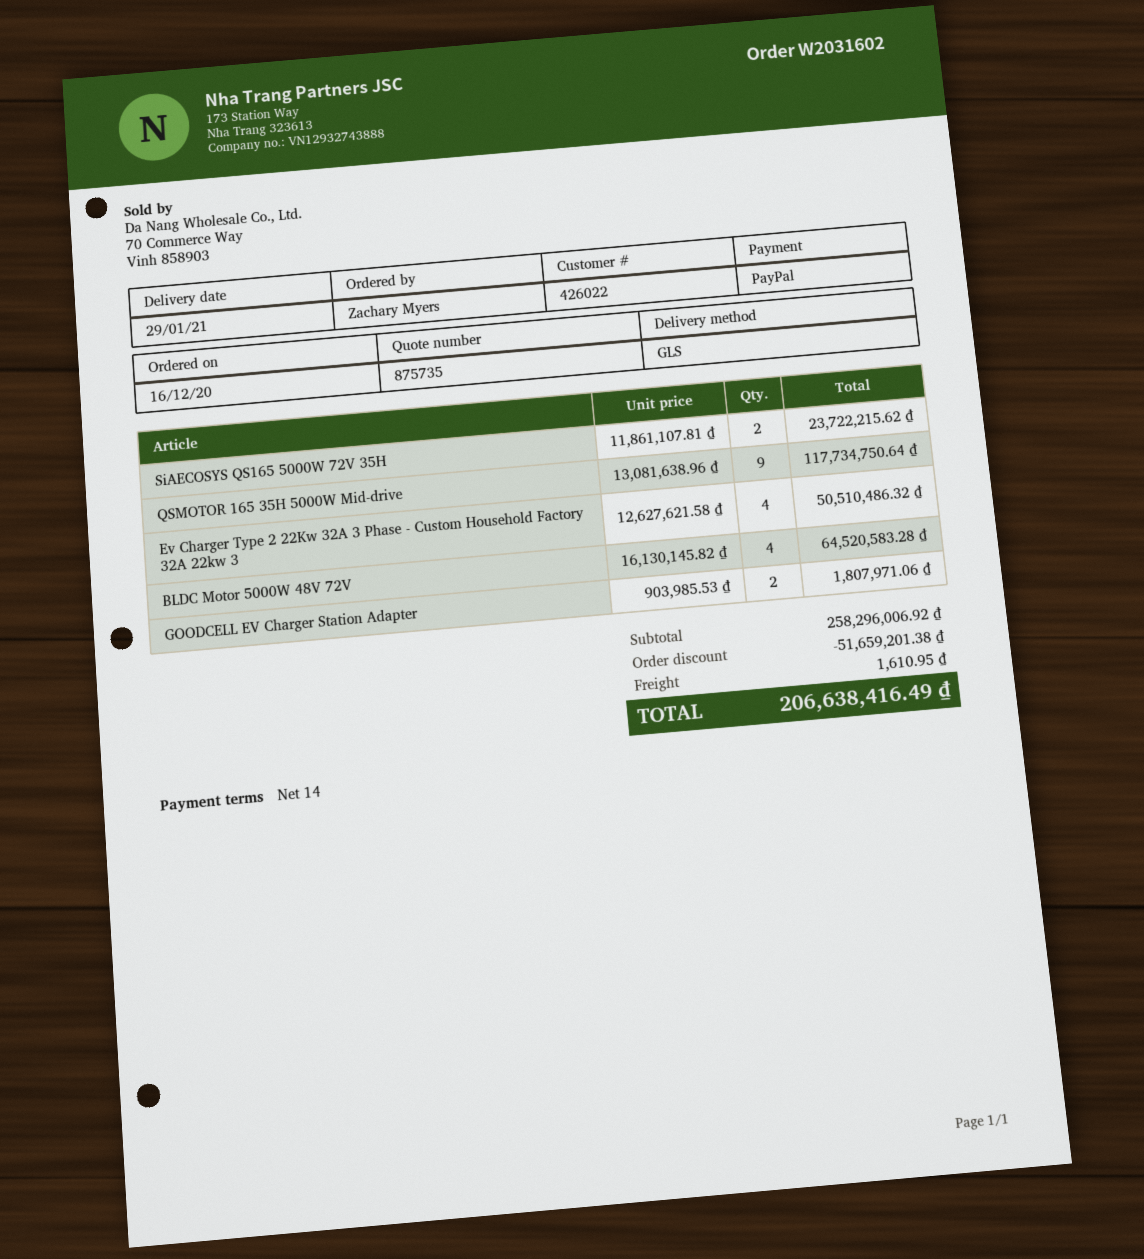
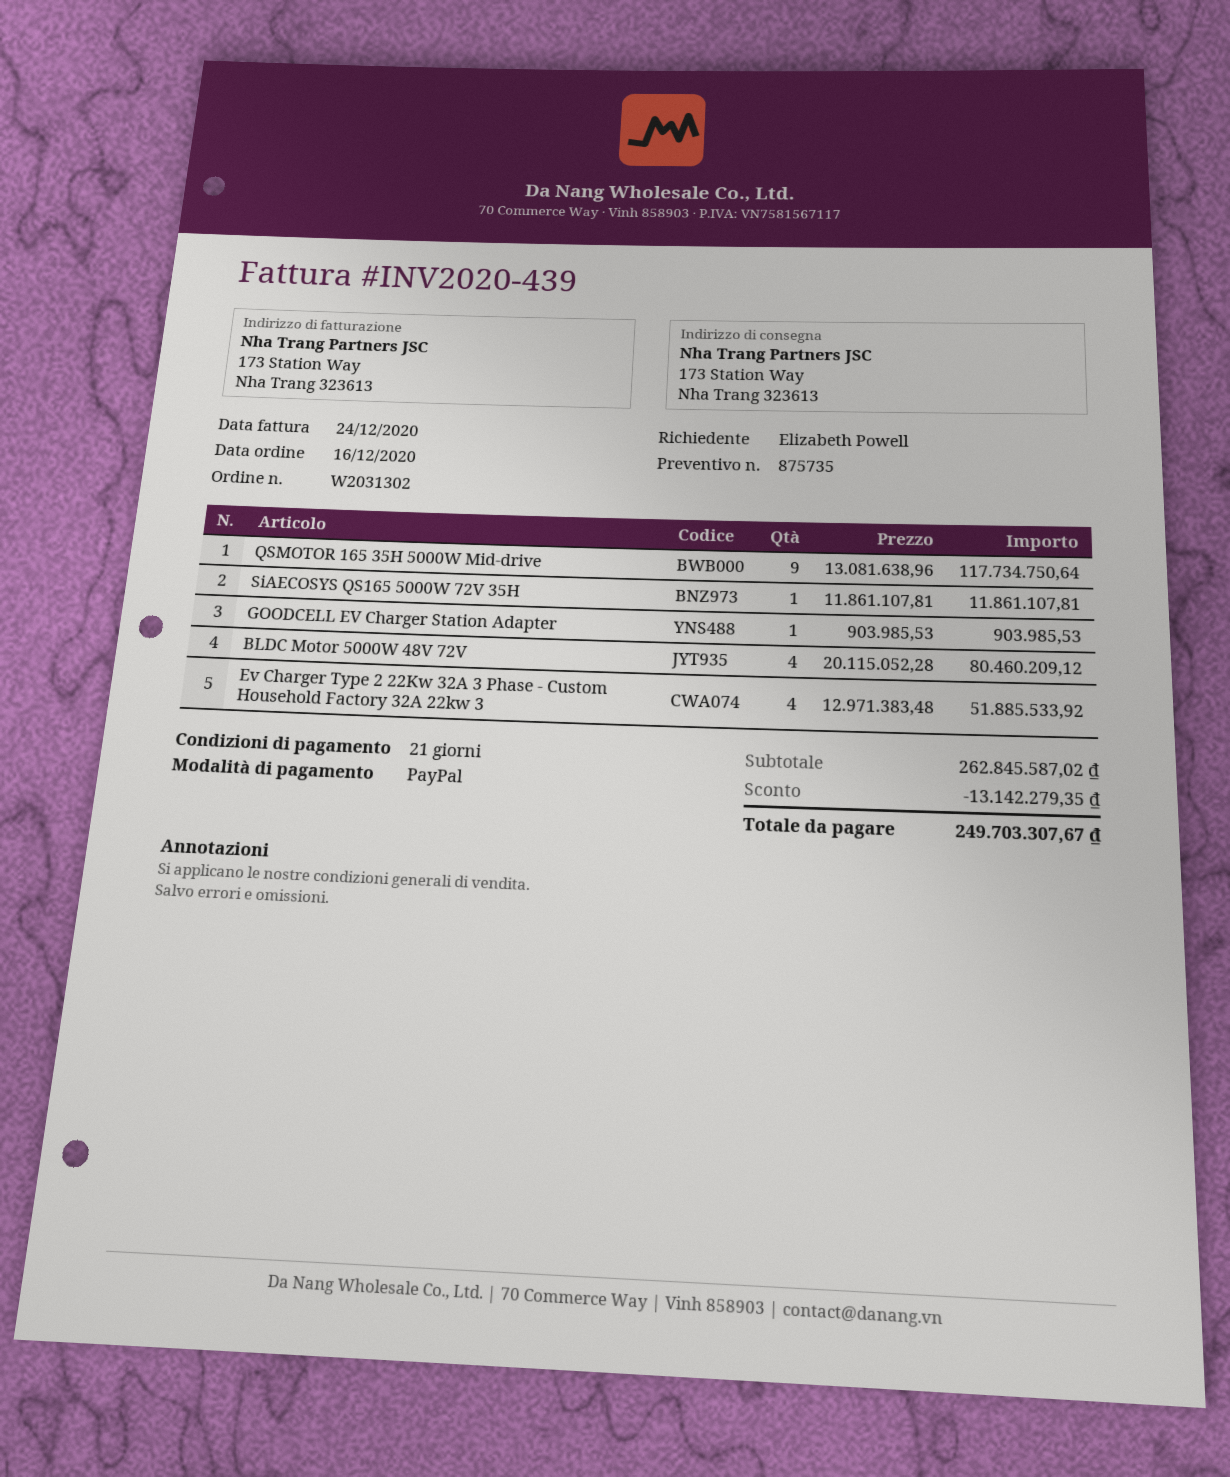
order number: W2031602 -> W2031302
payment terms: 14 days -> 21 days
ordered by: Zachary Myers -> Elizabeth Powell
SiAECOSYS QS165 5000W 72V 35H: 2 x 11861107.81 = 23722215.62 -> 1 x 11861107.81 = 11861107.81
Ev Charger Type 2 22Kw 32A 3 Phase - Custom Household Factory 32A 22kw 3: 4 x 12627621.58 = 50510486.32 -> 4 x 12971383.48 = 51885533.92
BLDC Motor 5000W 48V 72V: 4 x 16130145.82 = 64520583.28 -> 4 x 20115052.28 = 80460209.12
GOODCELL EV Charger Station Adapter: 2 x 903985.53 = 1807971.06 -> 1 x 903985.53 = 903985.53
subtotal: 258296006.92 -> 262845587.02
discount: 51659201.38 -> 13142279.35
shipping: 1610.95 -> none
total: 206638416.49 -> 249703307.67

